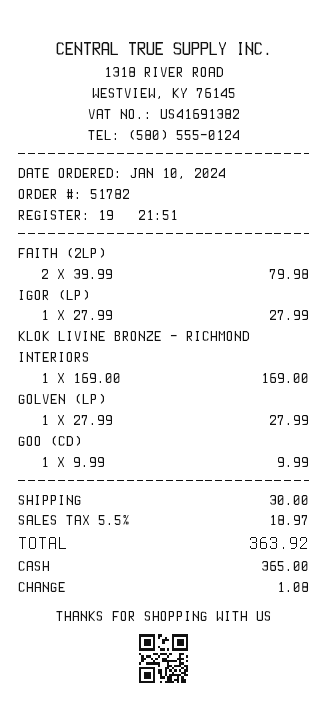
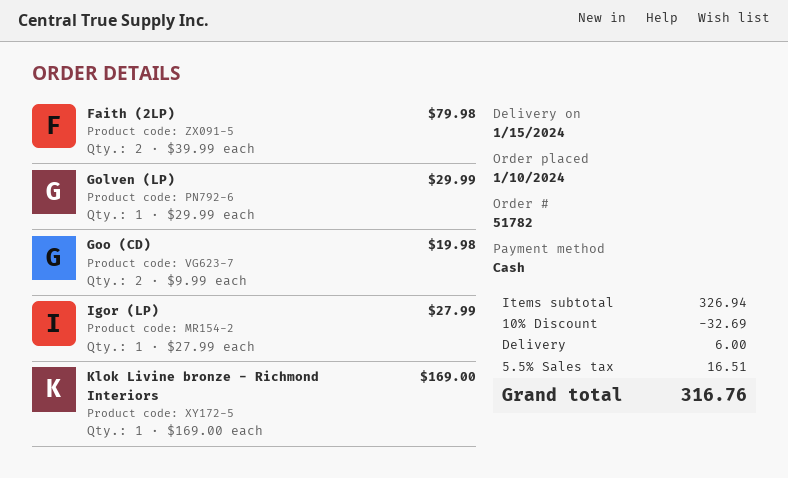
GOLVEN (LP): 1 x 27.99 = 27.99 -> 1 x 29.99 = 29.99
GOO (CD): 1 x 9.99 = 9.99 -> 2 x 9.99 = 19.98
discount: none -> 10% = 32.69
shipping: 30.00 -> 6.00
tax: 5.5% = 18.97 -> 5.5% = 16.51
total: 363.92 -> 316.76

